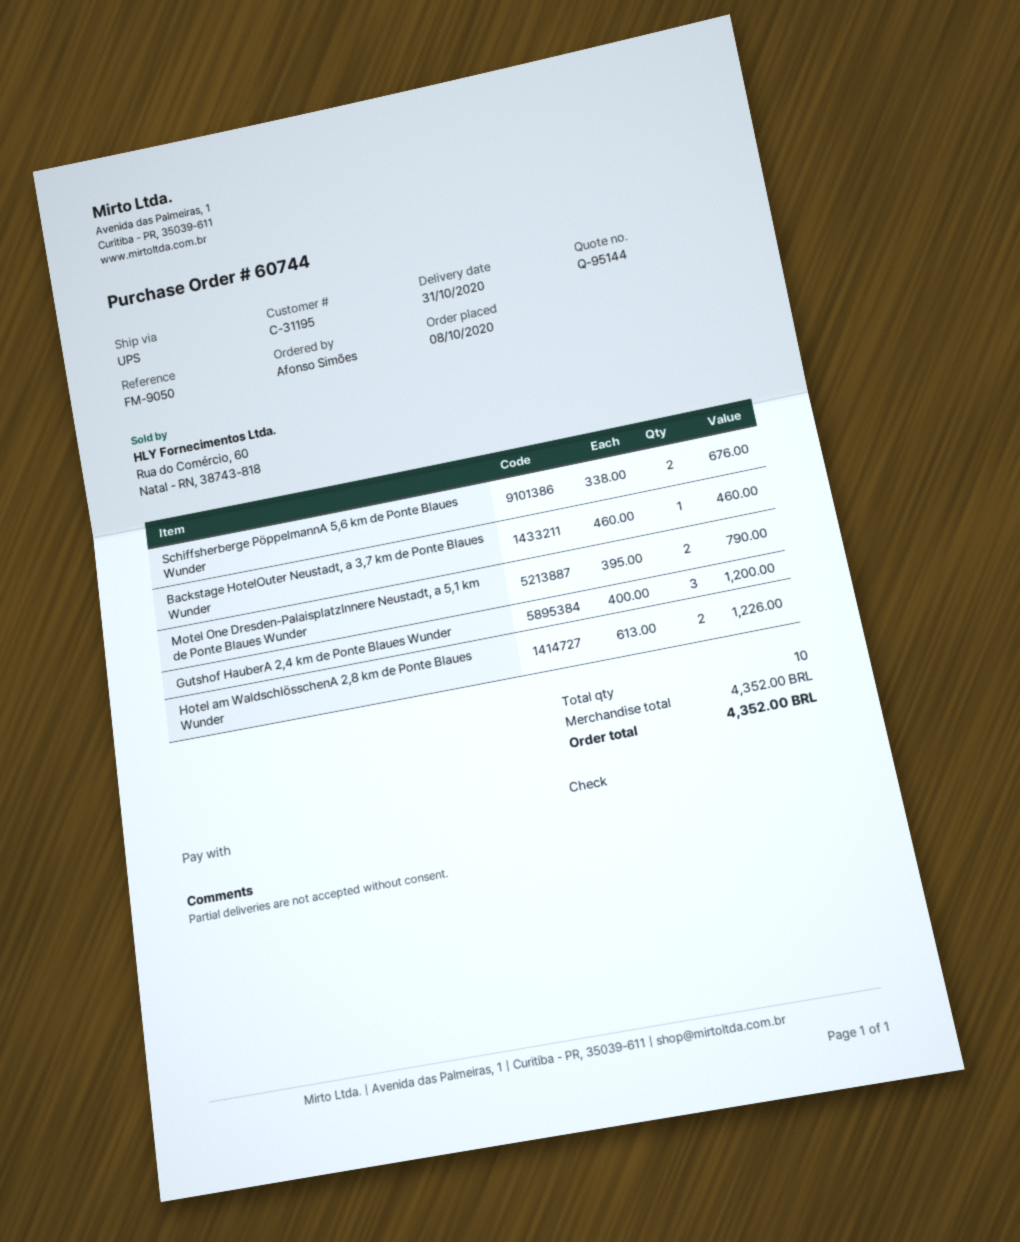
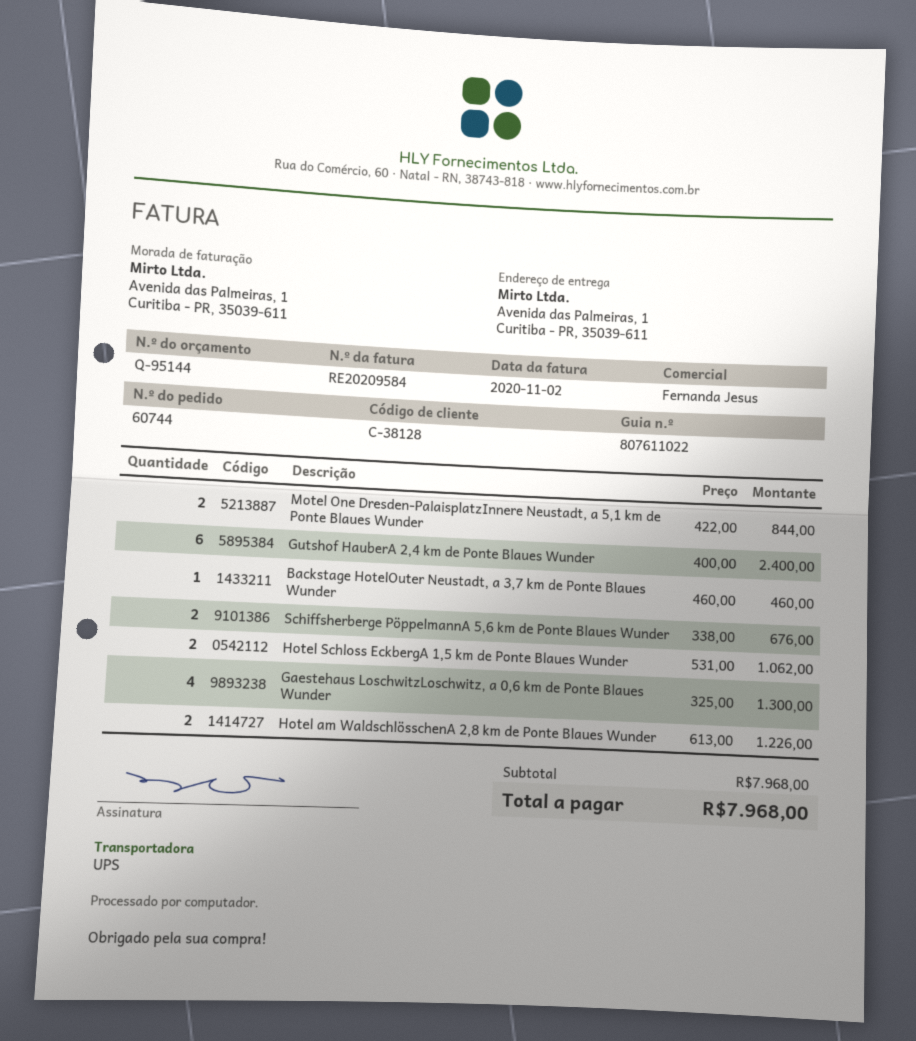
customer number: C-31195 -> C-38128
Motel One Dresden-PalaisplatzInnere Neustadt, a 5,1 km de Ponte Blaues Wunder: 2 x 395.00 = 790.00 -> 2 x 422.00 = 844.00
Gutshof HauberA 2,4 km de Ponte Blaues Wunder: 3 x 400.00 = 1200.00 -> 6 x 400.00 = 2400.00
Hotel Schloss EckbergA 1,5 km de Ponte Blaues Wunder: none -> 2 x 531.00 = 1062.00
Gaestehaus LoschwitzLoschwitz, a 0,6 km de Ponte Blaues Wunder: none -> 4 x 325.00 = 1300.00
subtotal: 4352.00 -> 7968.00
total: 4352.00 -> 7968.00

